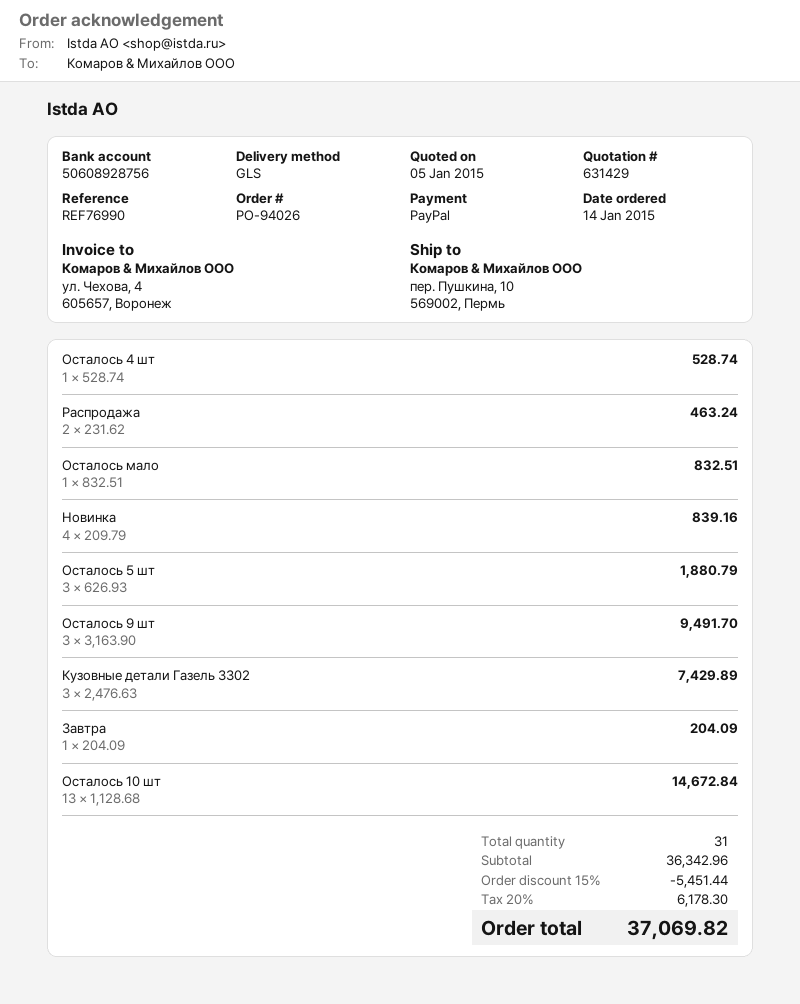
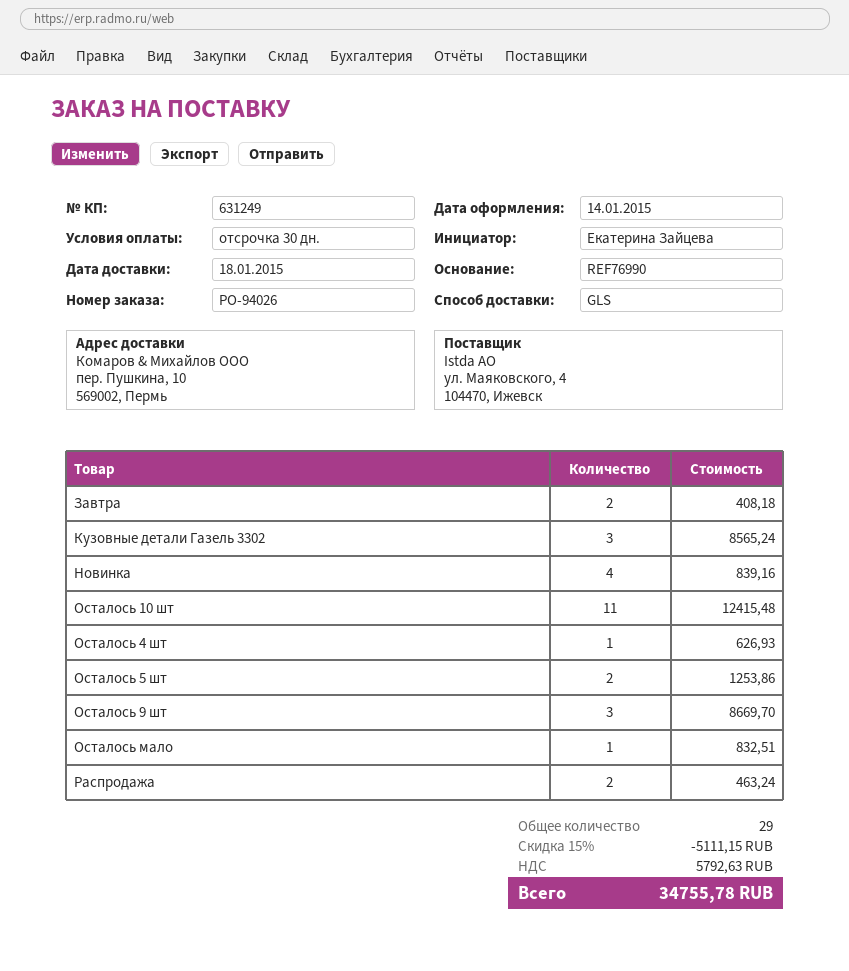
quote number: 631429 -> 631249
Осталось 4 шт: 1 for 528.74 -> 1 for 626.93
Осталось 5 шт: 3 for 1880.79 -> 2 for 1253.86
Осталось 9 шт: 3 for 9491.70 -> 3 for 8669.70
Кузовные детали Газель 3302: 3 for 7429.89 -> 3 for 8565.24
Завтра: 1 for 204.09 -> 2 for 408.18
Осталось 10 шт: 13 for 14672.84 -> 11 for 12415.48
total quantity: 31 -> 29
discount: 15% = 5451.44 -> 15% = 5111.15
tax: 6178.30 -> 5792.63
total: 37069.82 -> 34755.78

